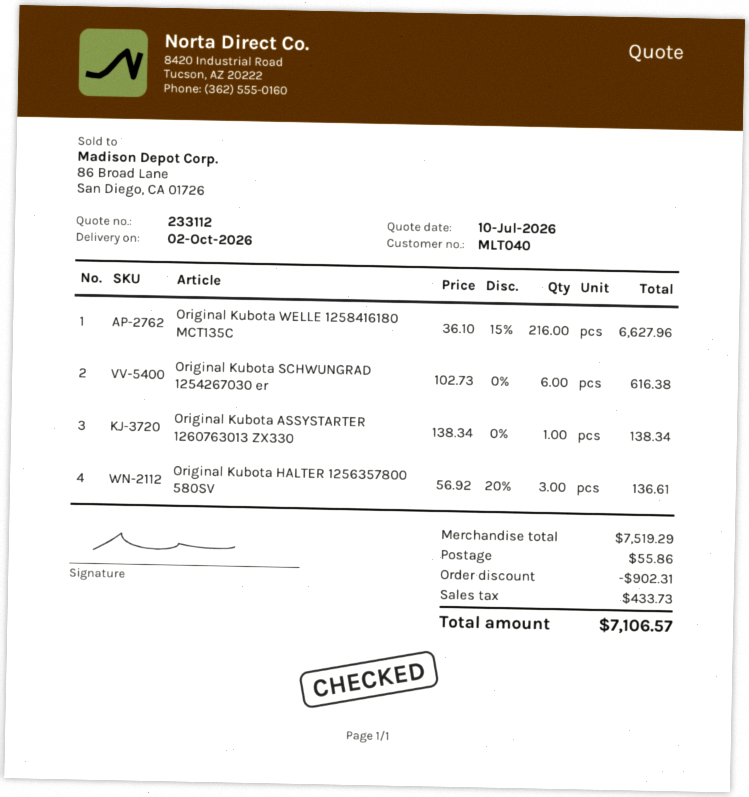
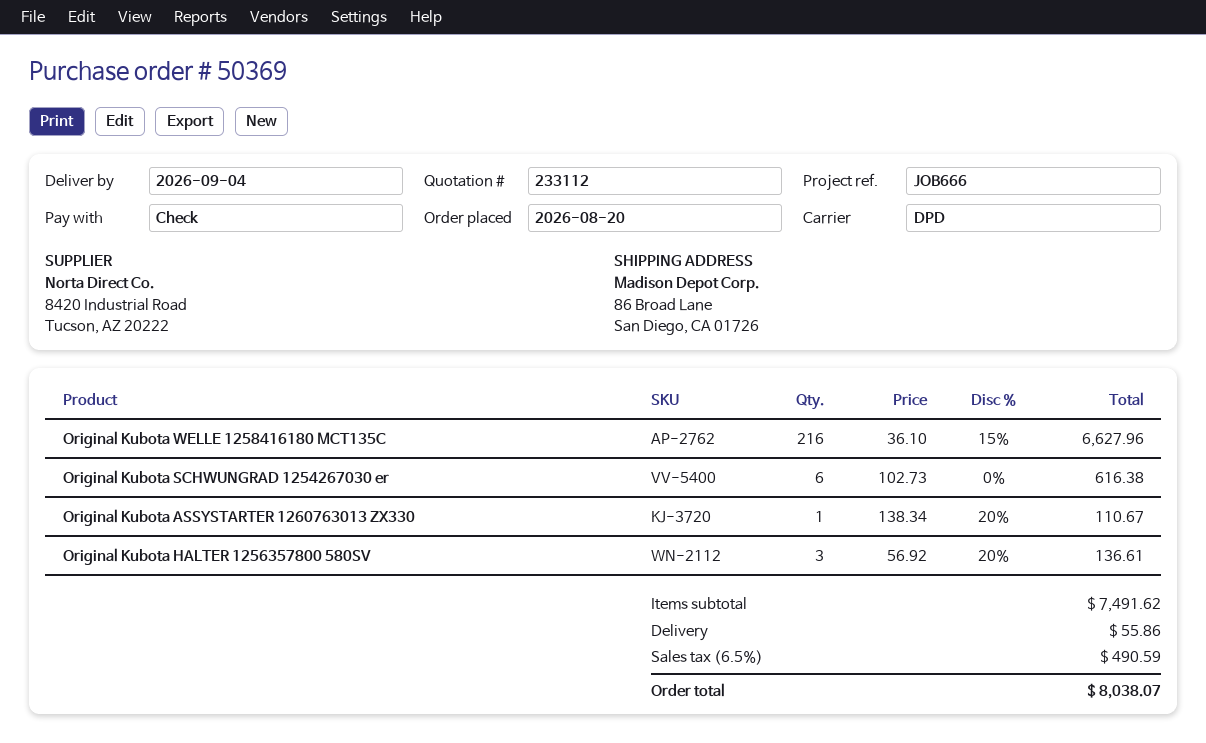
delivery date: 2026-10-02 -> 2026-09-04
Original Kubota ASSYSTARTER 1260763013 ZX330: 1 x 138.34 = 138.34 -> 1 x 138.34 - 20% = 110.67
subtotal: 7519.29 -> 7491.62
discount: 902.31 -> none
tax: 433.73 -> 490.59
total: 7106.57 -> 8038.07

